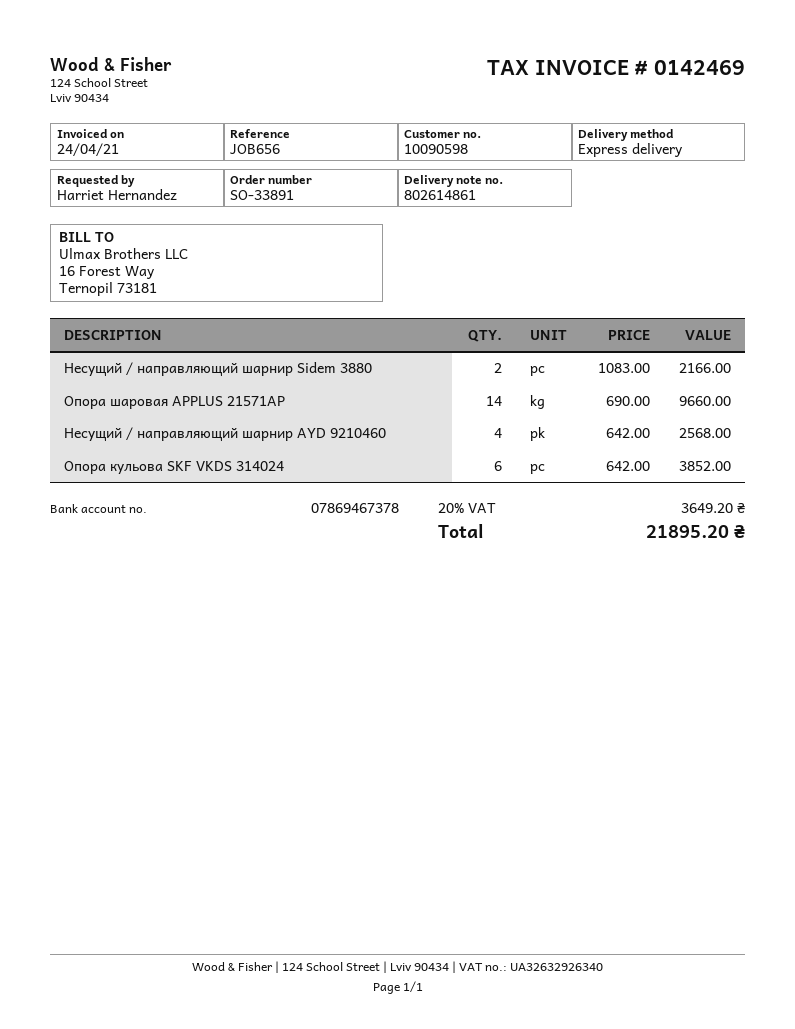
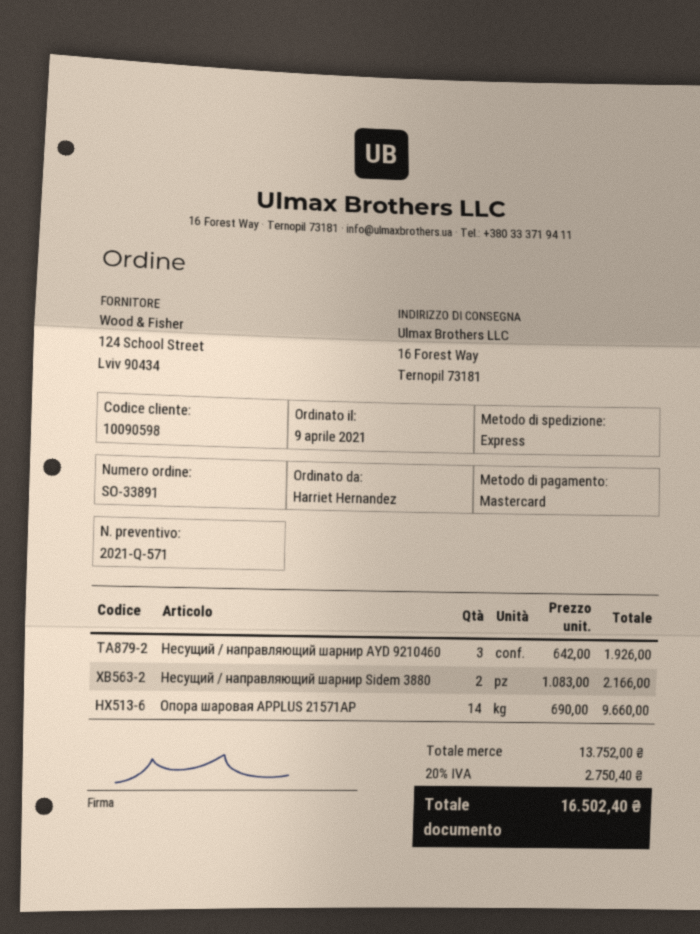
Несущий / направляющий шарнир AYD 9210460: 4 x 642.00 = 2568.00 -> 3 x 642.00 = 1926.00
Опора кульова SKF VKDS 314024: 6 x 642.00 = 3852.00 -> none
tax: 20% = 3649.20 -> 20% = 2750.40
total: 21895.20 -> 16502.40

